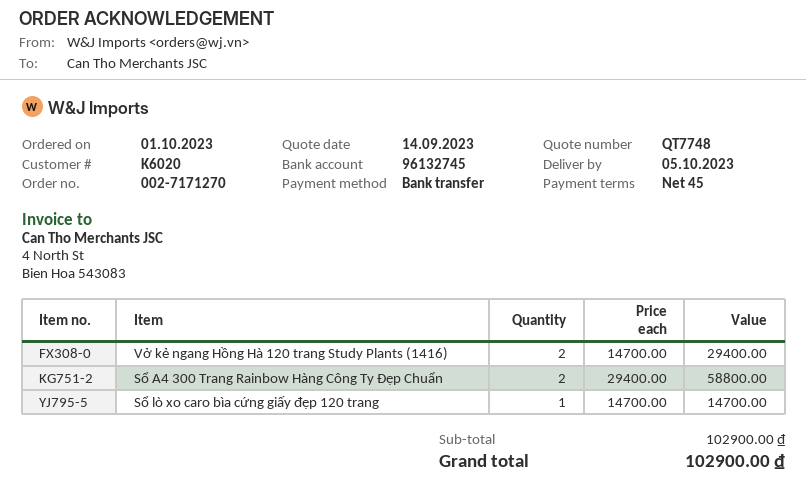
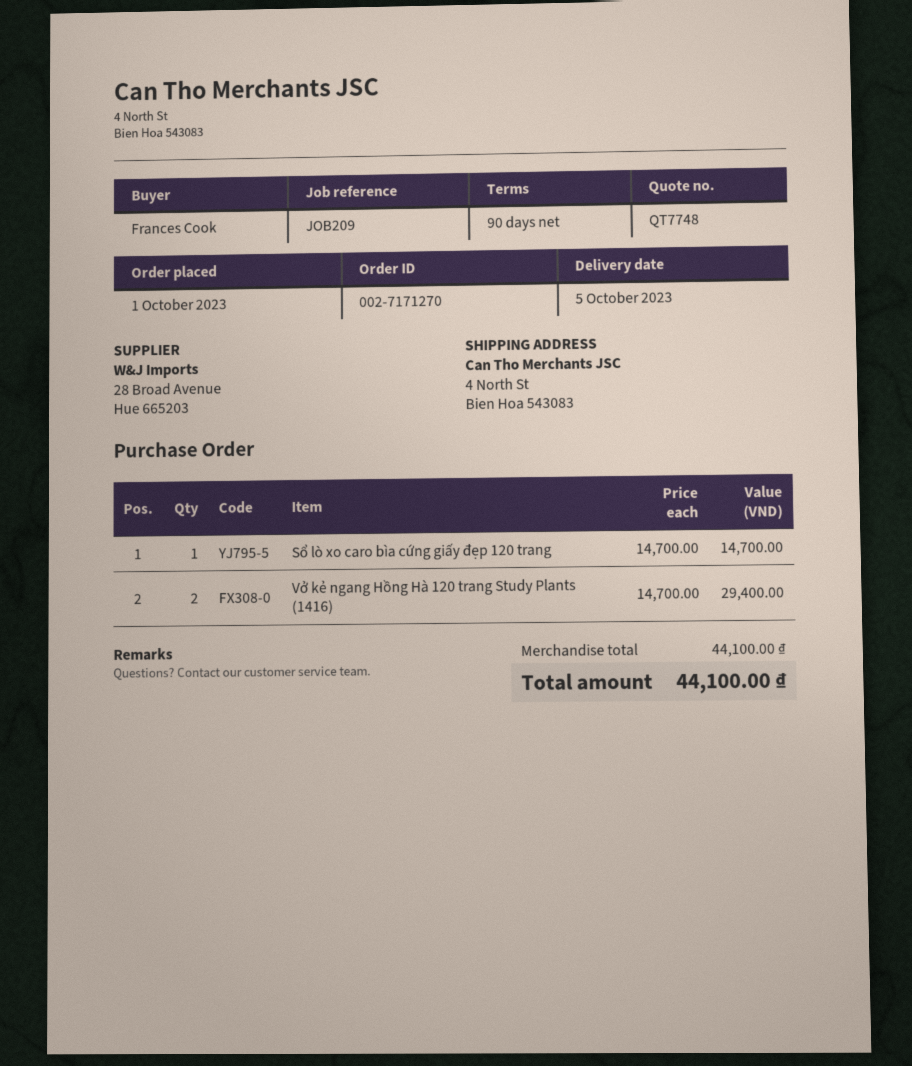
payment terms: 45 days -> 90 days
Sổ A4 300 Trang Rainbow Hàng Công Ty Đẹp Chuẩn: 2 x 29400.00 = 58800.00 -> none
subtotal: 102900.00 -> 44100.00
total: 102900.00 -> 44100.00

